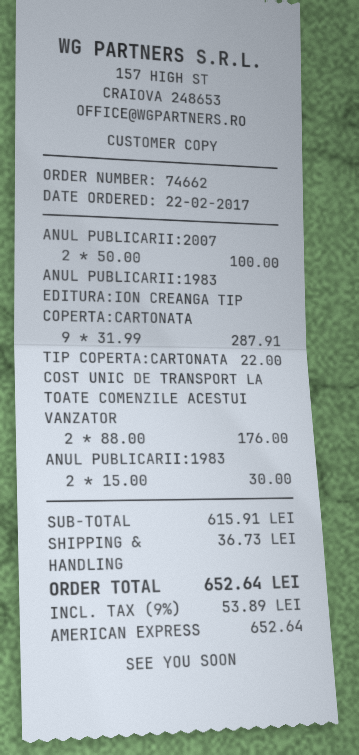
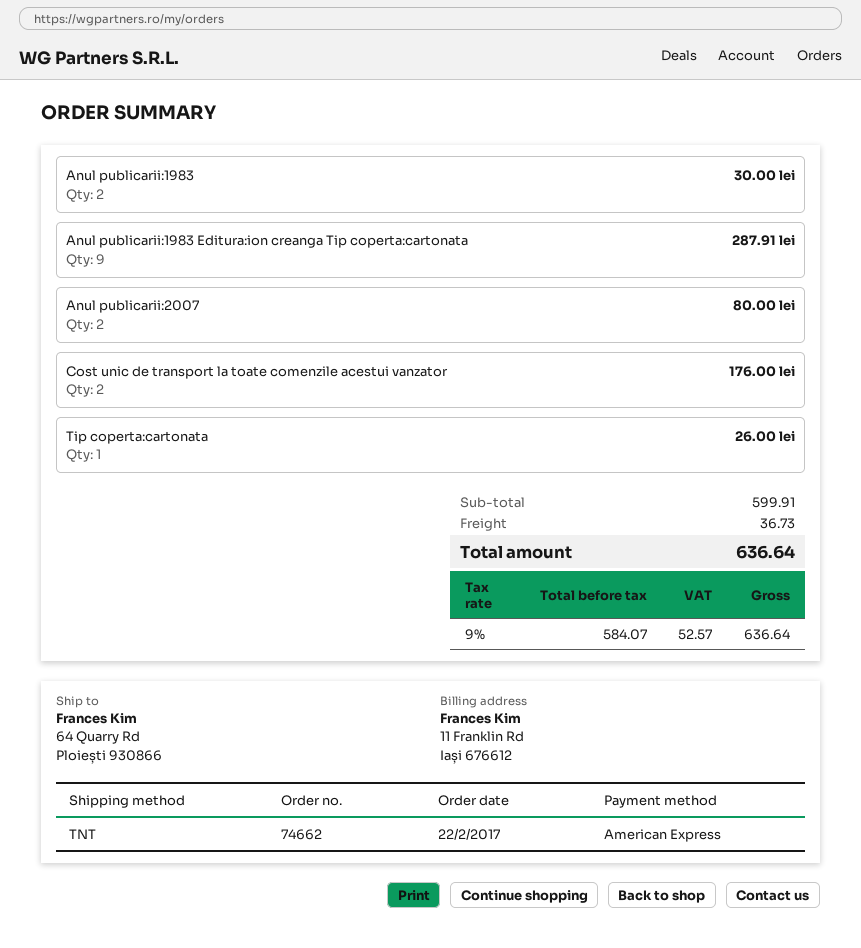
ANUL PUBLICARII:2007: 2 for 100.00 -> 2 for 80.00
TIP COPERTA:CARTONATA: 1 for 22.00 -> 1 for 26.00
subtotal: 615.91 -> 599.91
tax: 9% = 53.89 -> 9% = 52.57
total: 652.64 -> 636.64

